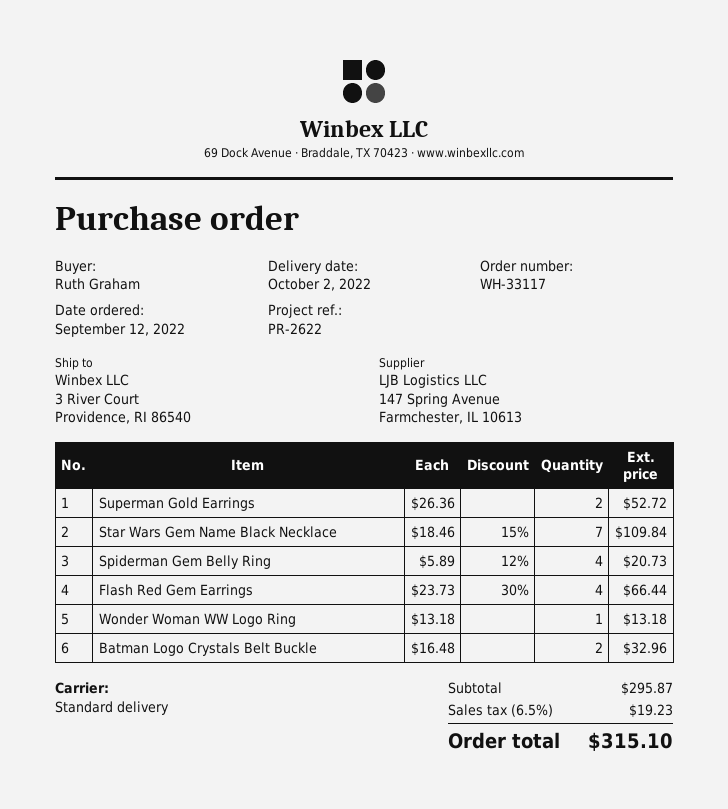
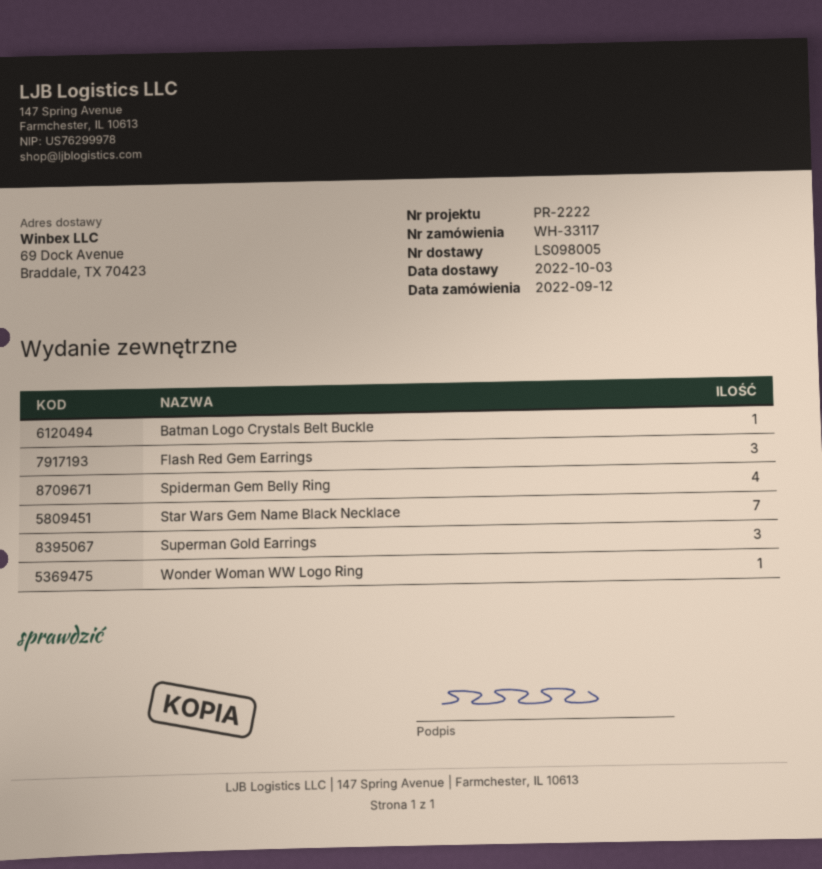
delivery date: 2022-10-02 -> 2022-10-03
reference: PR-2622 -> PR-2222
ship to: 3 River Court, Providence, RI 86540 -> 69 Dock Avenue, Braddale, TX 70423
Superman Gold Earrings: 2 -> 3
Flash Red Gem Earrings: 4 -> 3
Batman Logo Crystals Belt Buckle: 2 -> 1

